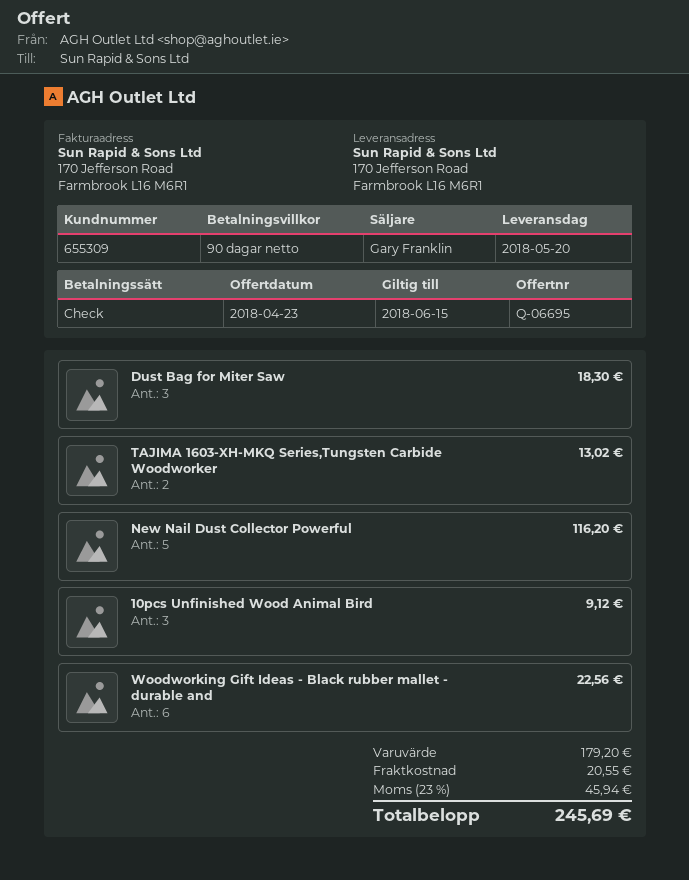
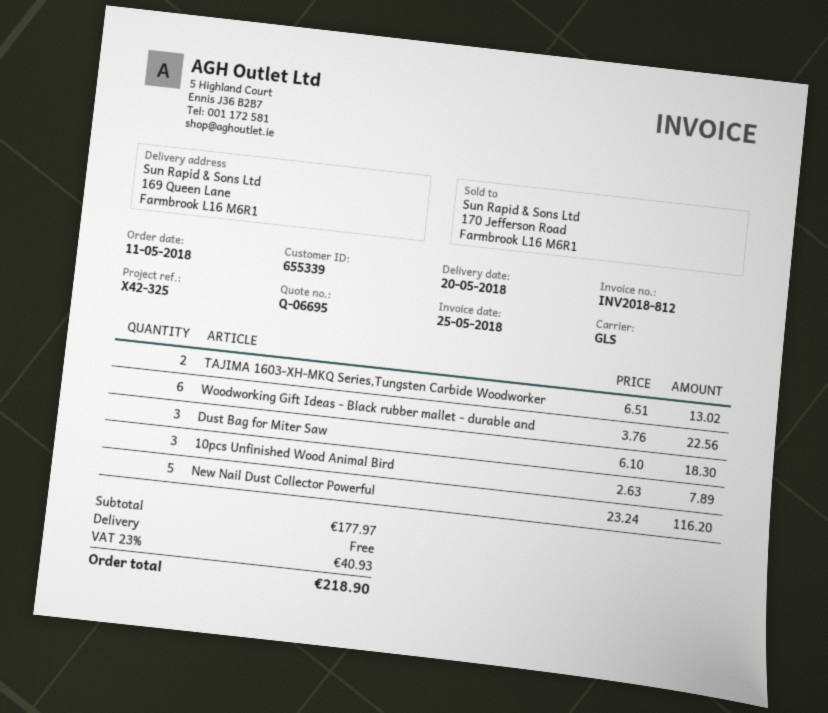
customer number: 655309 -> 655339
ship to: 170 Jefferson Road, Farmbrook L16 M6R1 -> 169 Queen Lane, Farmbrook L16 M6R1
10pcs Unfinished Wood Animal Bird: 3 for 9.12 -> 3 for 7.89
subtotal: 179.20 -> 177.97
shipping: 20.55 -> 0.00
tax: 23% = 45.94 -> 23% = 40.93
total: 245.69 -> 218.90

